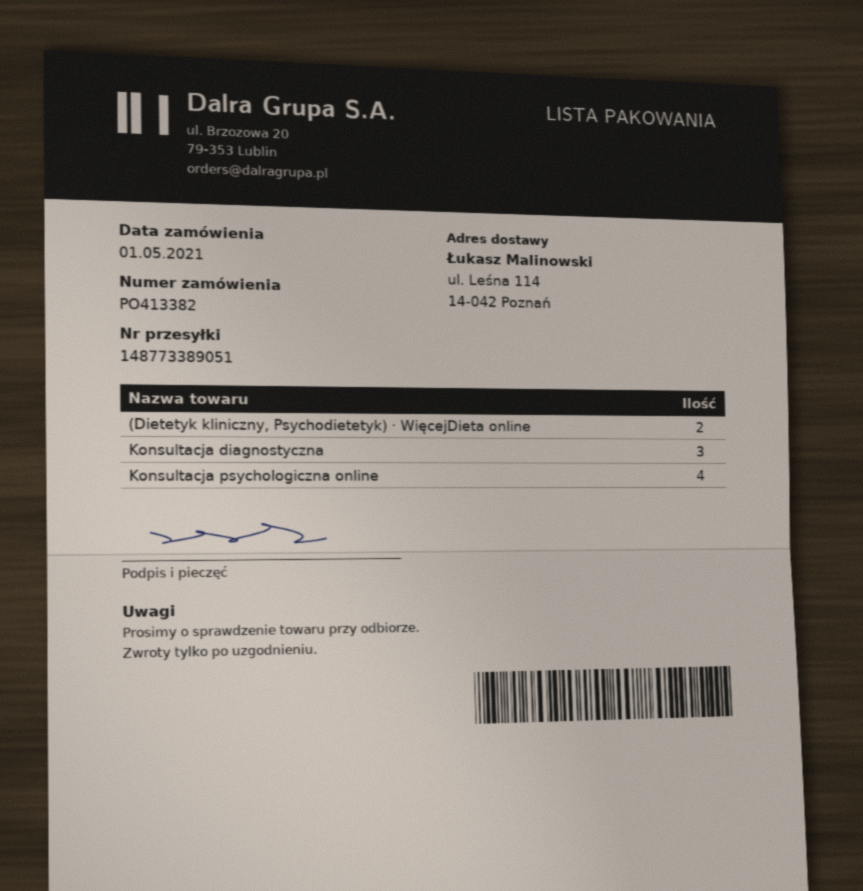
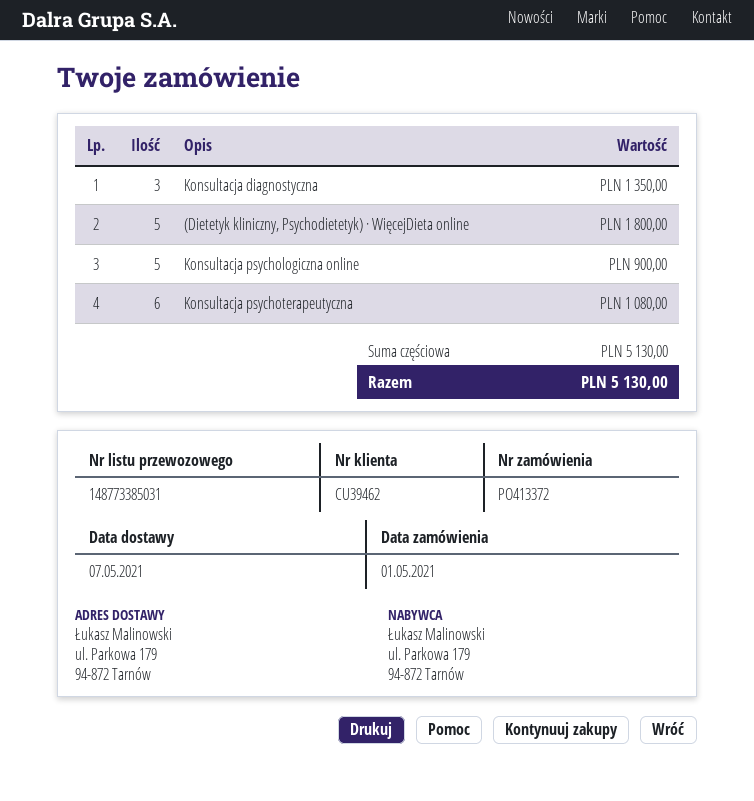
order number: PO413382 -> PO413372
tracking number: 148773389051 -> 148773385031
ship to: ul. Leśna 114, 14-042 Poznań -> ul. Parkowa 179, 94-872 Tarnów
(Dietetyk kliniczny, Psychodietetyk) · WięcejDieta online: 2 -> 5
Konsultacja psychologiczna online: 4 -> 5
Konsultacja psychoterapeutyczna: none -> 6

